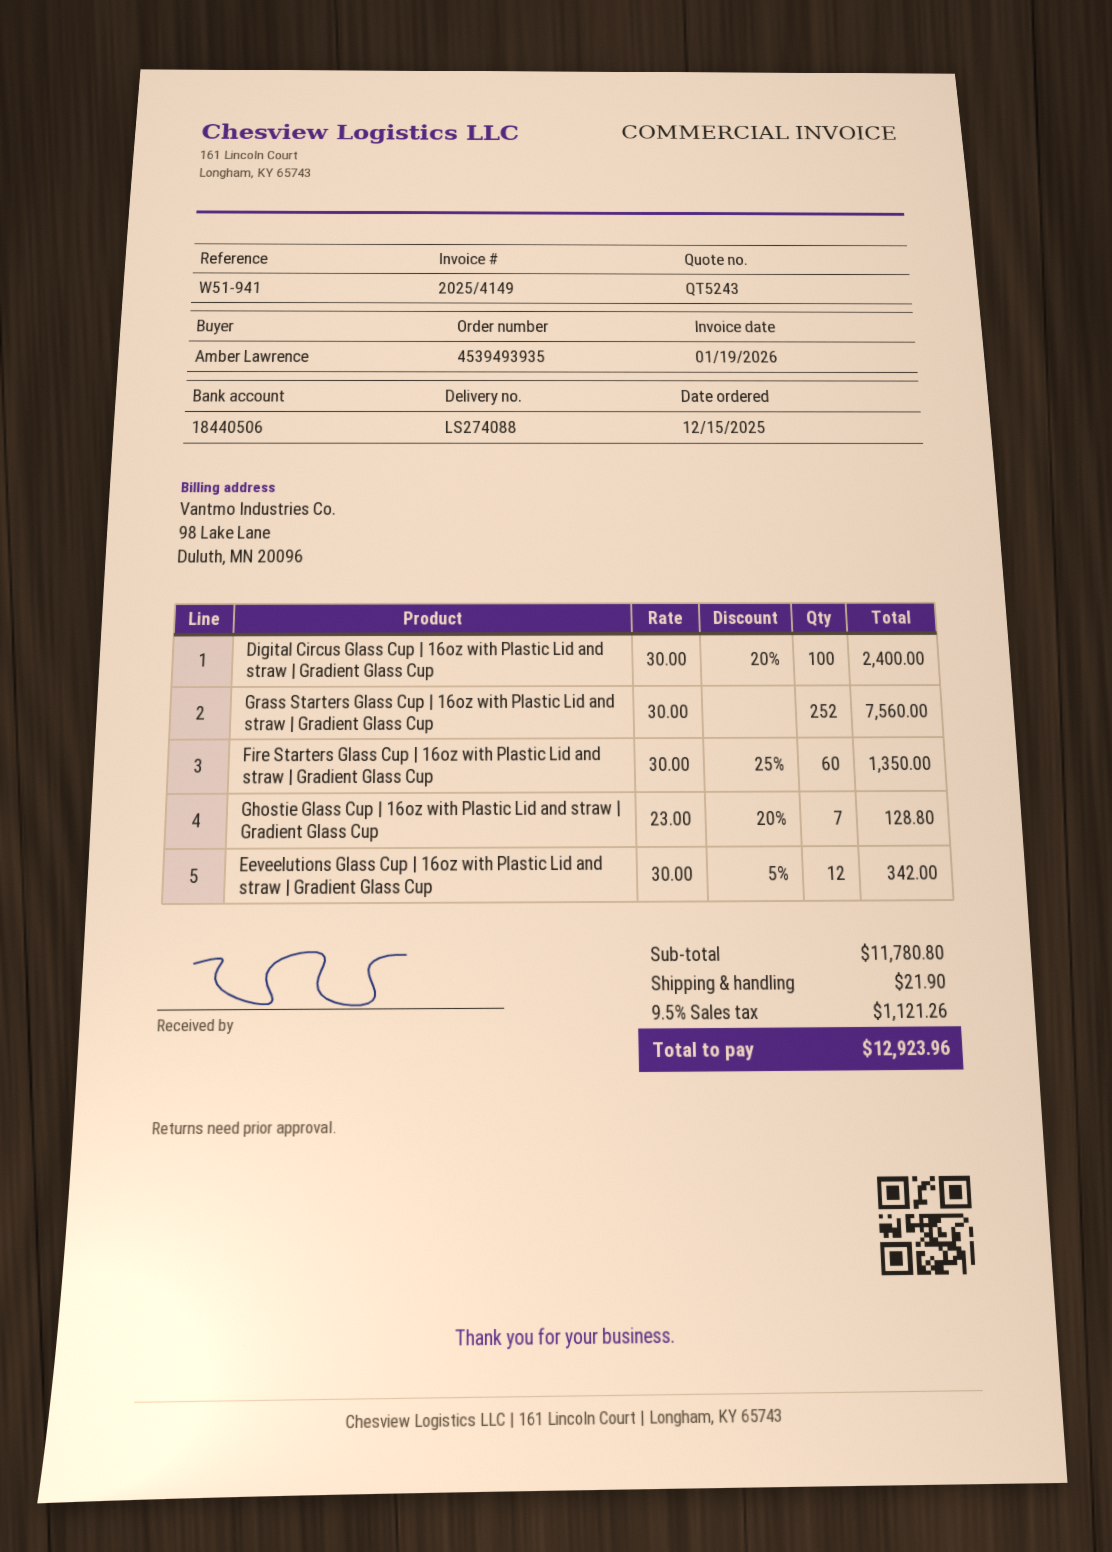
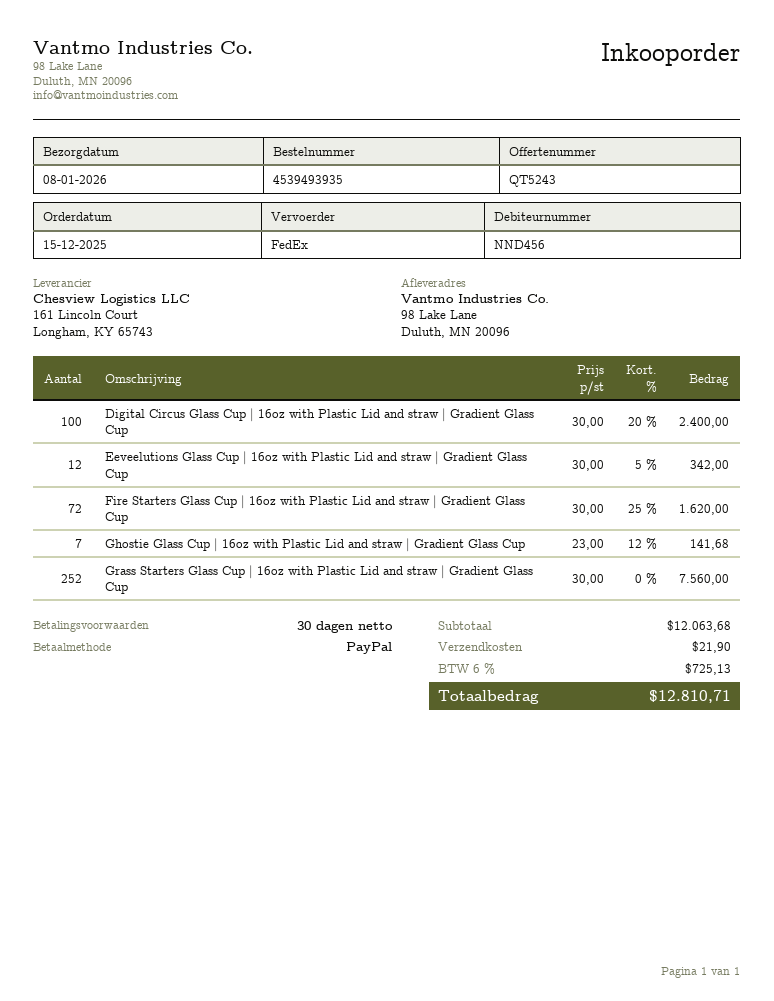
Fire Starters Glass Cup | 16oz with Plastic Lid and straw | Gradient Glass Cup: 60 x 30.00 - 25% = 1350.00 -> 72 x 30.00 - 25% = 1620.00
Ghostie Glass Cup | 16oz with Plastic Lid and straw | Gradient Glass Cup: 7 x 23.00 - 20% = 128.80 -> 7 x 23.00 - 12% = 141.68
subtotal: 11780.80 -> 12063.68
tax: 9.5% = 1121.26 -> 6% = 725.13
total: 12923.96 -> 12810.71

